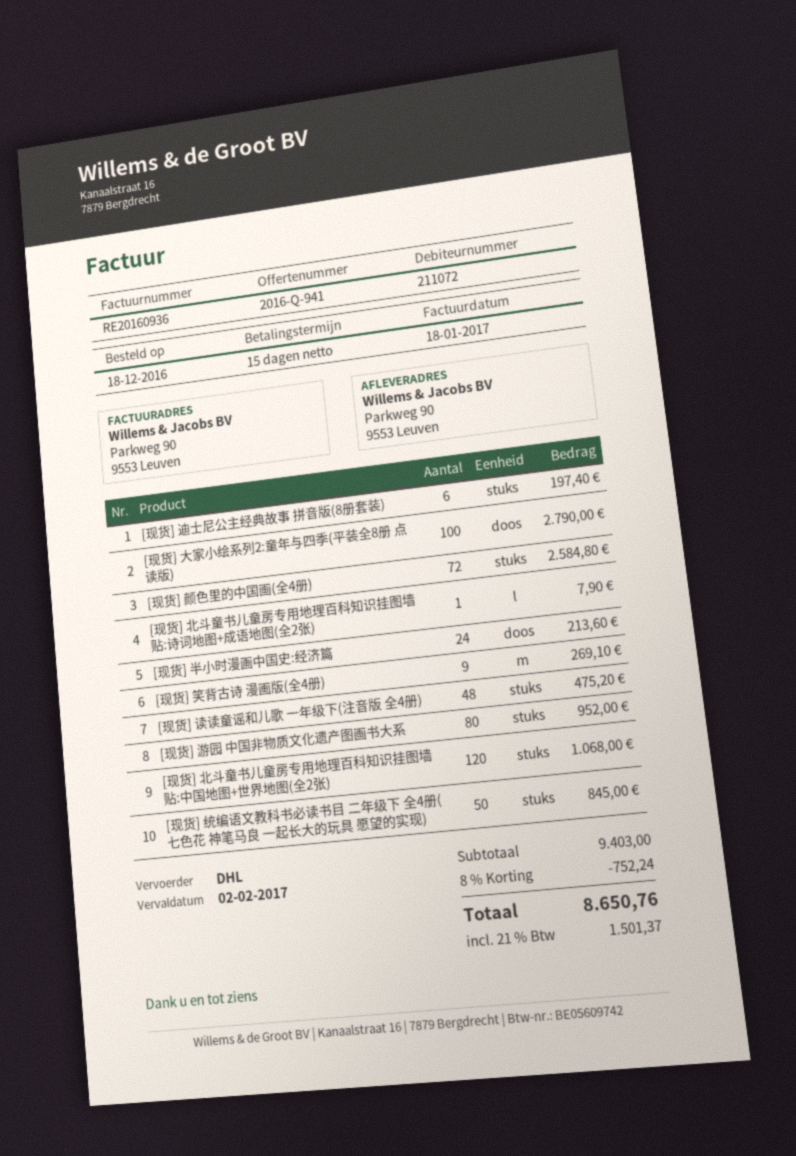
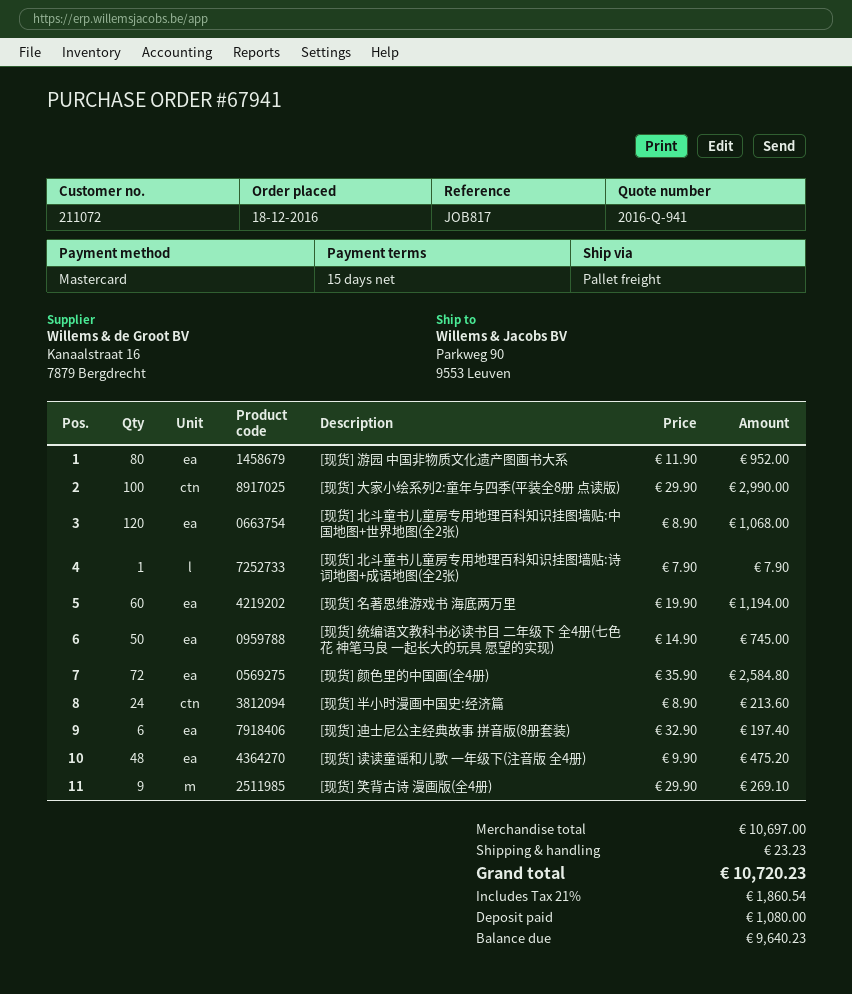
shipping method: DHL -> pallet freight
[现货] 大家小绘系列2:童年与四季(平装全8册 点读版): 100 for 2790.00 -> 100 for 2990.00
[现货] 统编语文教科书必读书目 二年级下 全4册(七色花 神笔马良 一起长大的玩具 愿望的实现): 50 for 845.00 -> 50 for 745.00
[现货] 名著思维游戏书 海底两万里: none -> 60 for 1194.00
subtotal: 9403.00 -> 10697.00
discount: 8% = 752.24 -> none
shipping: none -> 23.23
tax: 21% = 1501.37 -> 21% = 1860.54
total: 8650.76 -> 10720.23

